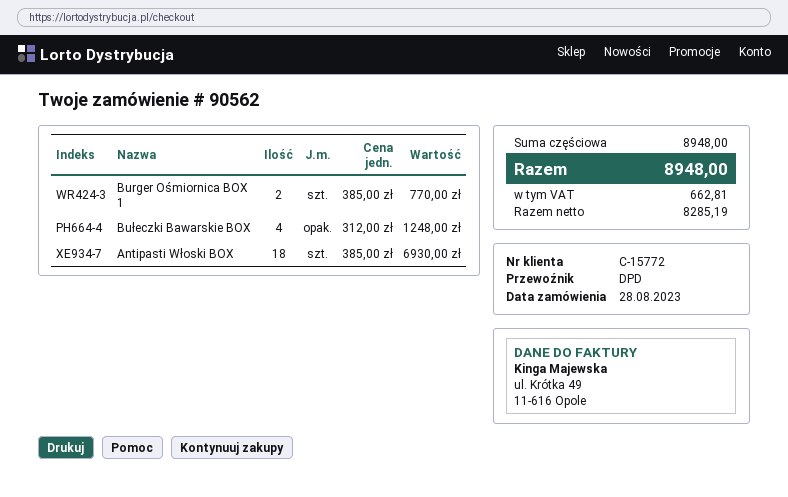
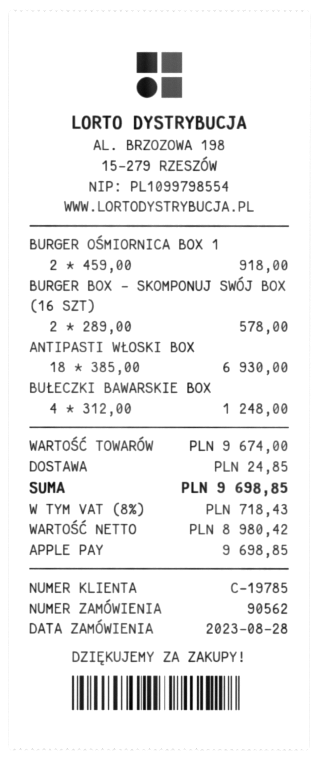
customer number: C-15772 -> C-19785
Burger Ośmiornica BOX 1: 2 x 385.00 = 770.00 -> 2 x 459.00 = 918.00
BURGER BOX – SKOMPONUJ SWÓJ BOX (16 SZT): none -> 2 x 289.00 = 578.00
subtotal: 8948.00 -> 9674.00
shipping: none -> 24.85
net: 8285.19 -> 8980.42
tax: 662.81 -> 718.43
total: 8948.00 -> 9698.85

